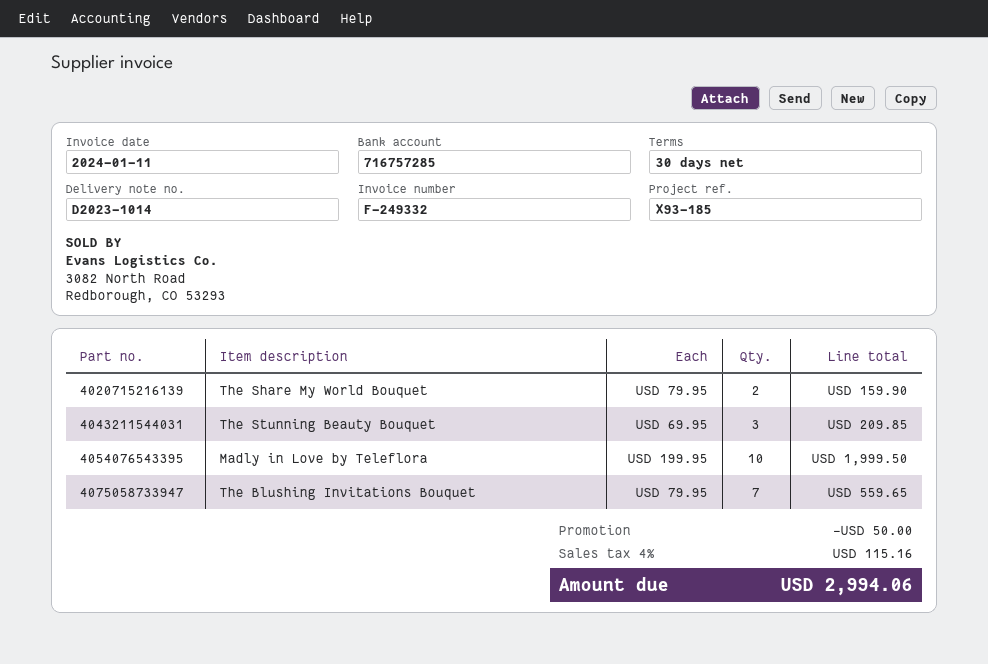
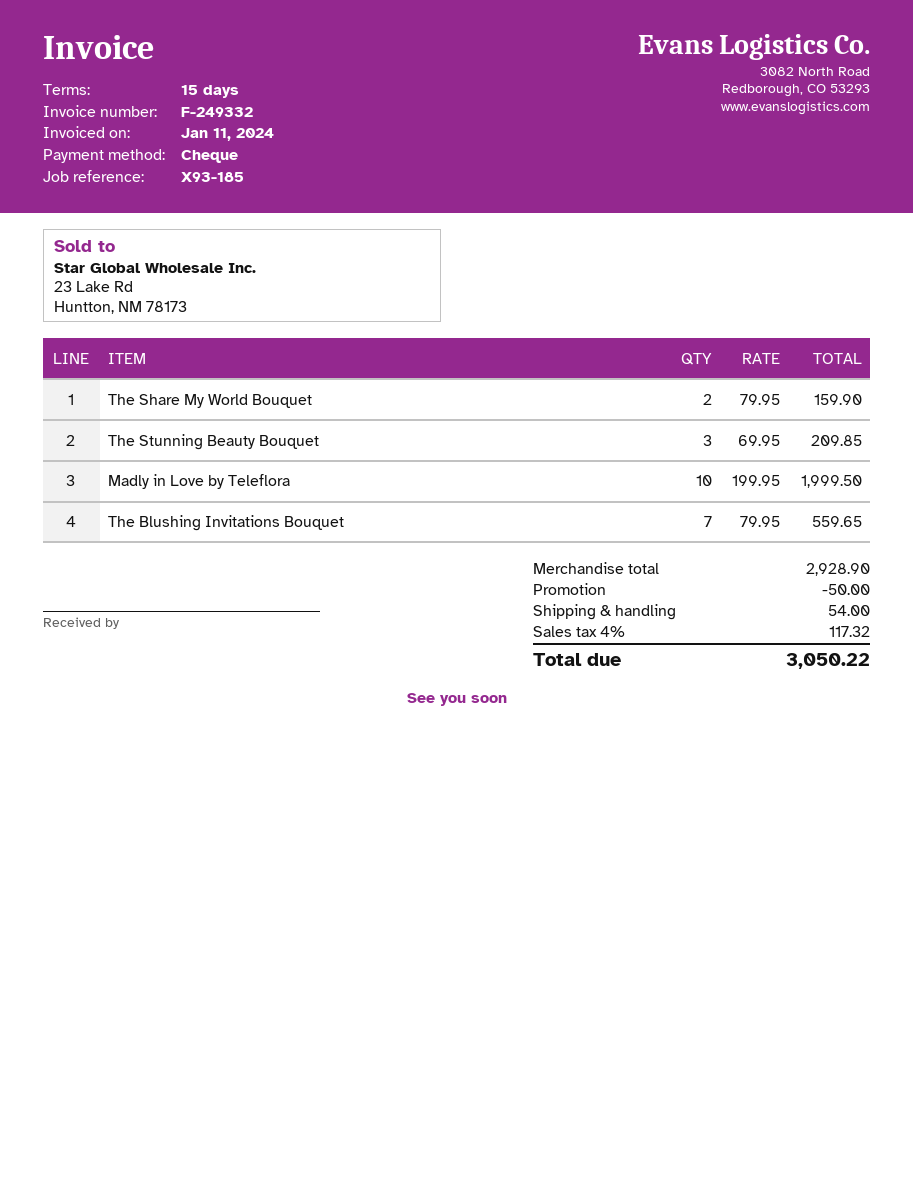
payment terms: 30 days -> 15 days
shipping: none -> 54.00
tax: 4% = 115.16 -> 4% = 117.32
total: 2994.06 -> 3050.22

